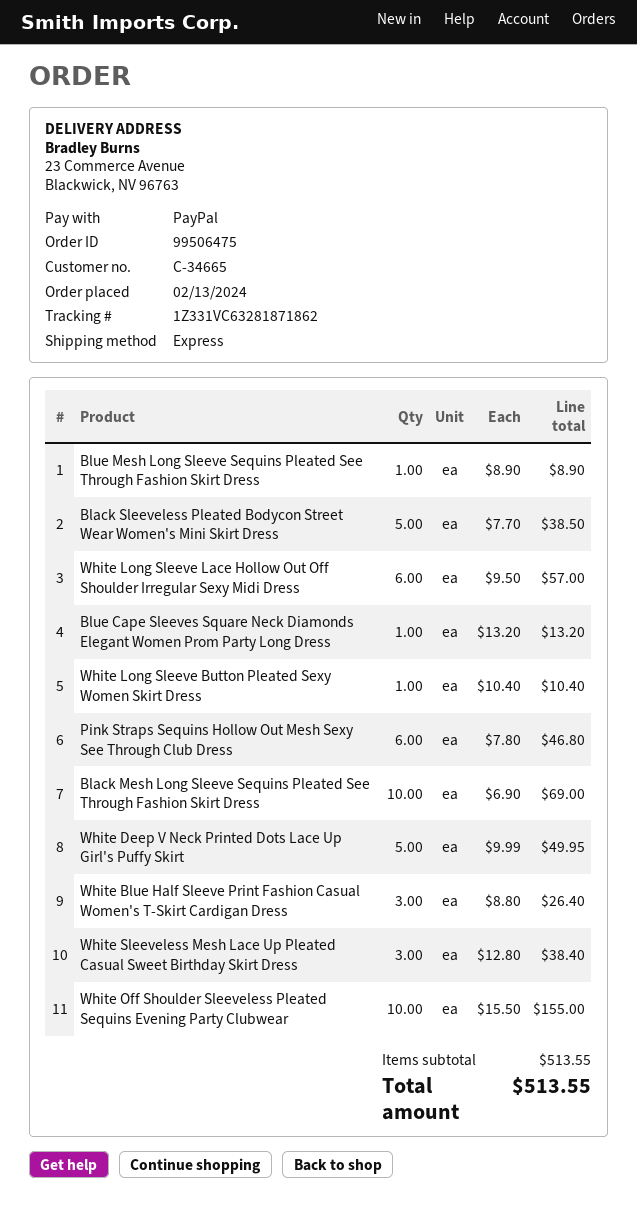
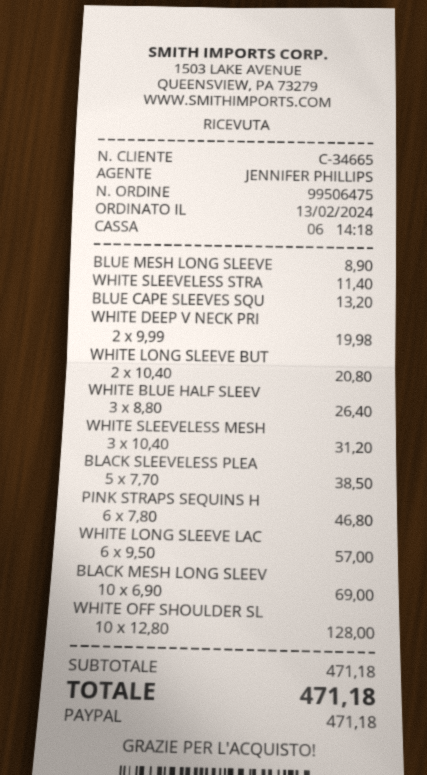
White Long Sleeve Button Pleated Sexy Women Skirt Dress: 1 x 10.40 = 10.40 -> 2 x 10.40 = 20.80
White Deep V Neck Printed Dots Lace Up Girl's Puffy Skirt: 5 x 9.99 = 49.95 -> 2 x 9.99 = 19.98
White Sleeveless Mesh Lace Up Pleated Casual Sweet Birthday Skirt Dress: 3 x 12.80 = 38.40 -> 3 x 10.40 = 31.20
White Off Shoulder Sleeveless Pleated Sequins Evening Party Clubwear: 10 x 15.50 = 155.00 -> 10 x 12.80 = 128.00
WHITE SLEEVELESS STRA: none -> 1 x 11.40 = 11.40
subtotal: 513.55 -> 471.18
total: 513.55 -> 471.18

